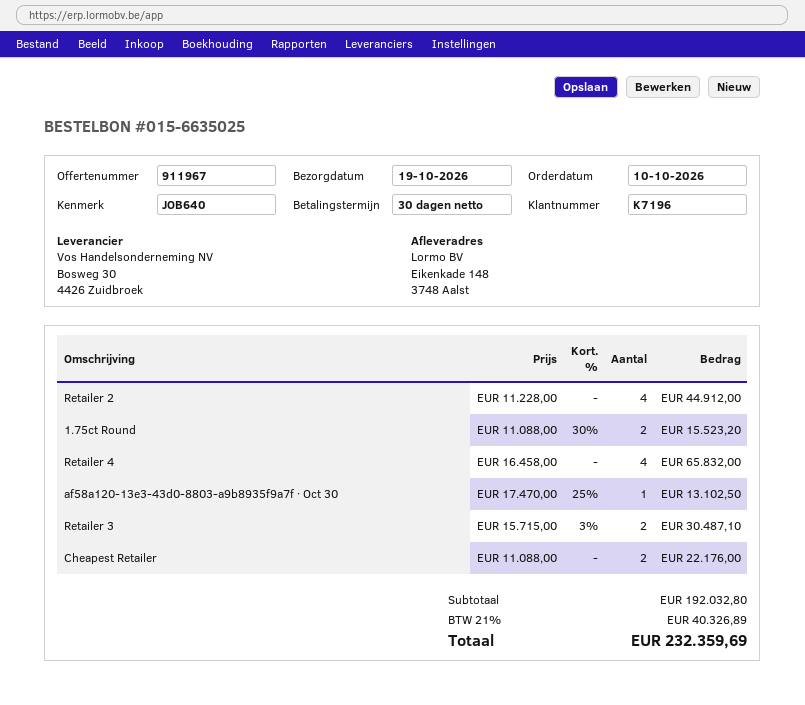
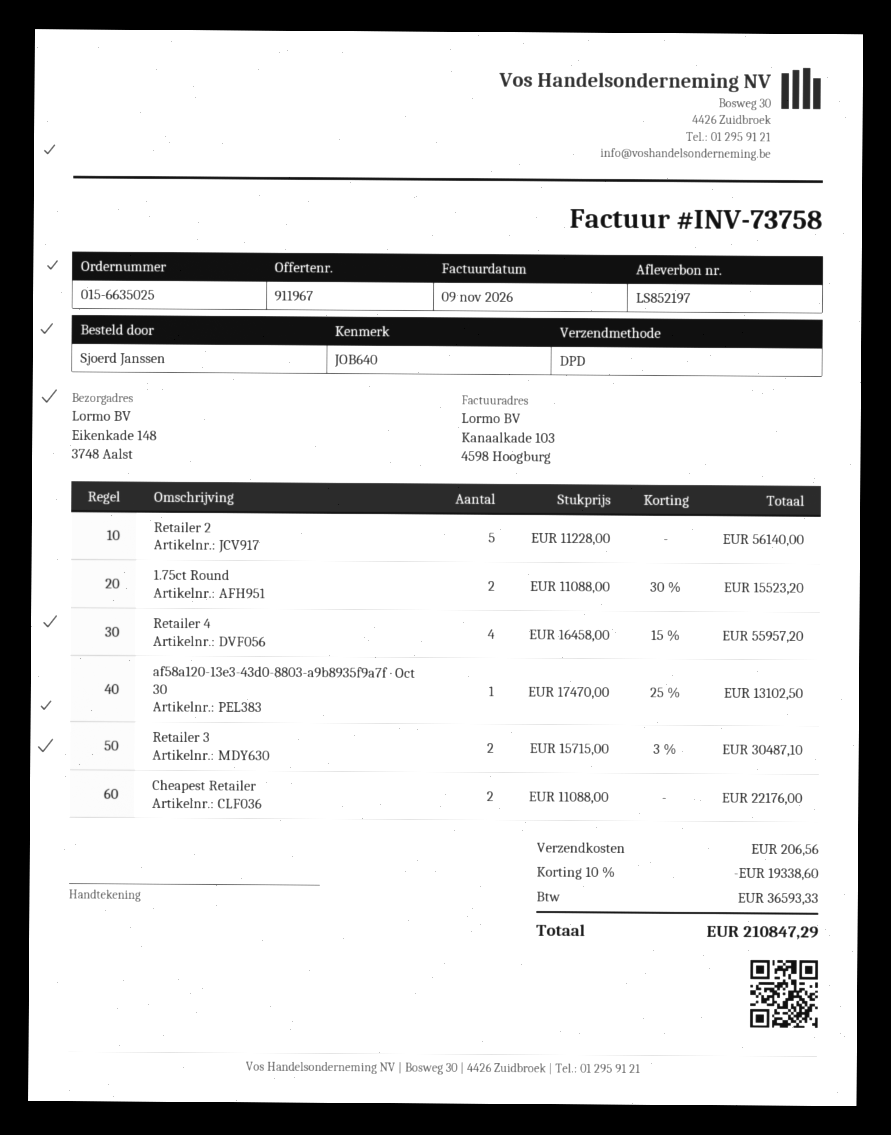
Retailer 2: 4 x 11228.00 = 44912.00 -> 5 x 11228.00 = 56140.00
Retailer 4: 4 x 16458.00 = 65832.00 -> 4 x 16458.00 - 15% = 55957.20
discount: none -> 10% = 19338.60
shipping: none -> 206.56
tax: 40326.89 -> 36593.33
total: 232359.69 -> 210847.29

